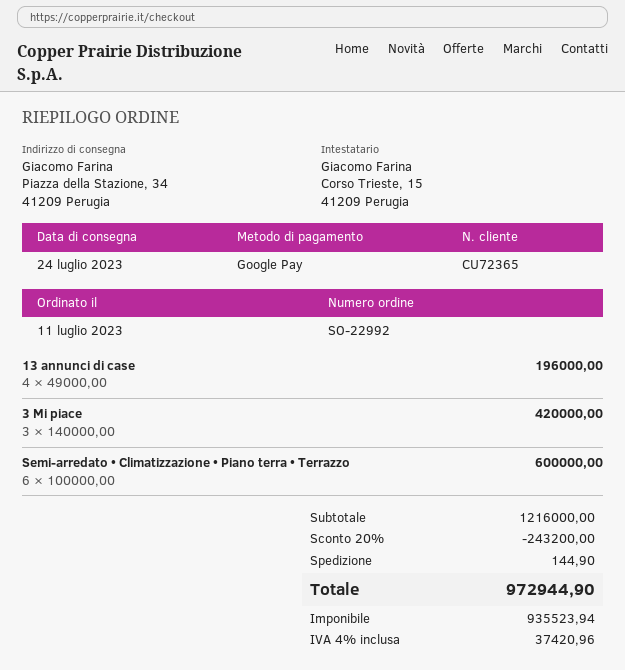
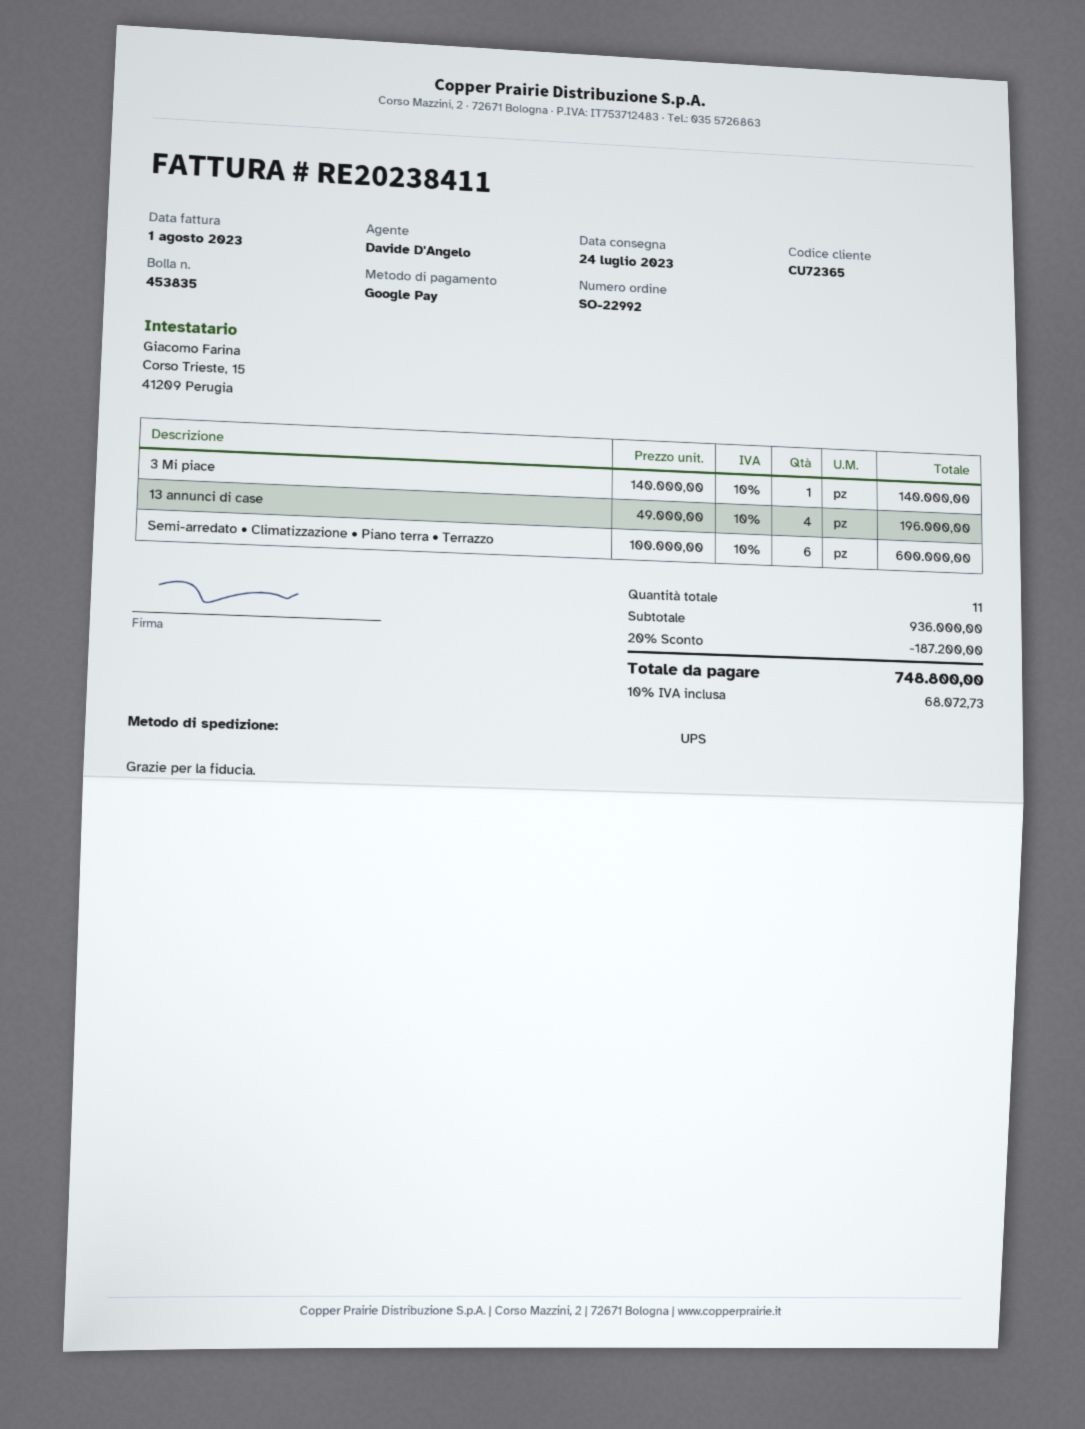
3 Mi piace: 3 x 140000.00 = 420000.00 -> 1 x 140000.00 = 140000.00
subtotal: 1216000.00 -> 936000.00
discount: 20% = 243200.00 -> 20% = 187200.00
shipping: 144.90 -> none
tax: 4% = 37420.96 -> 10% = 68072.73
total: 972944.90 -> 748800.00

